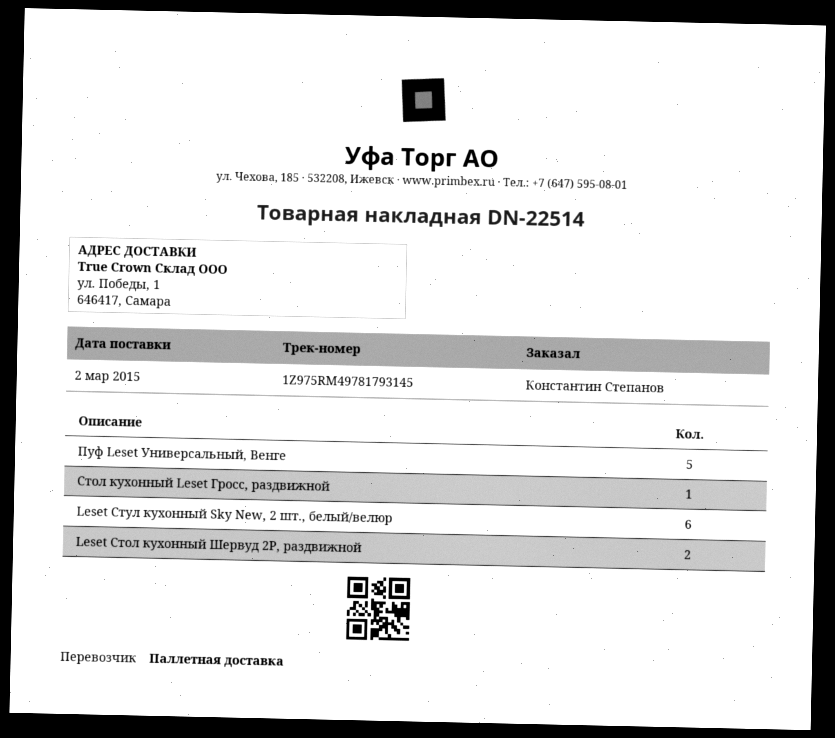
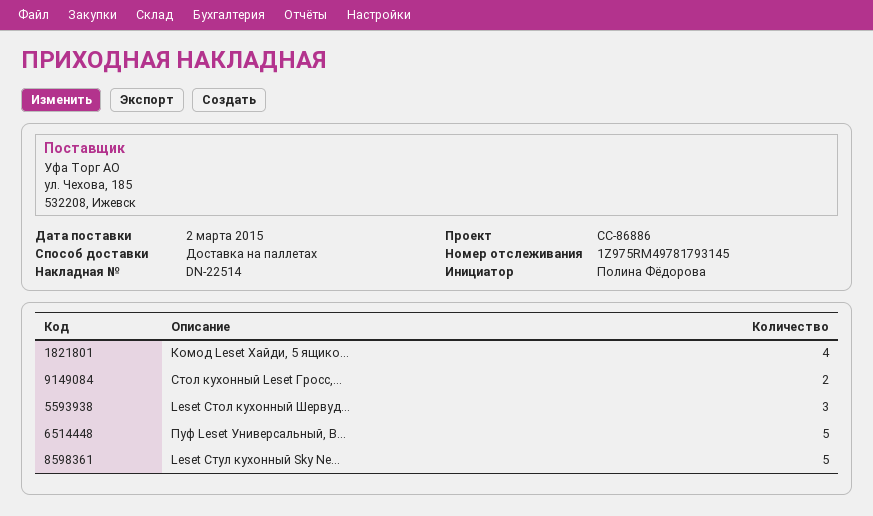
ordered by: Константин Степанов -> Полина Фёдорова
Стол кухонный Leset Гросс, раздвижной: 1 -> 2
Leset Стул кухонный Sky New, 2 шт., белый/велюр: 6 -> 5
Leset Стол кухонный Шервуд 2Р, раздвижной: 2 -> 3
Комод Leset Хайди, 5 ящико...: none -> 4

